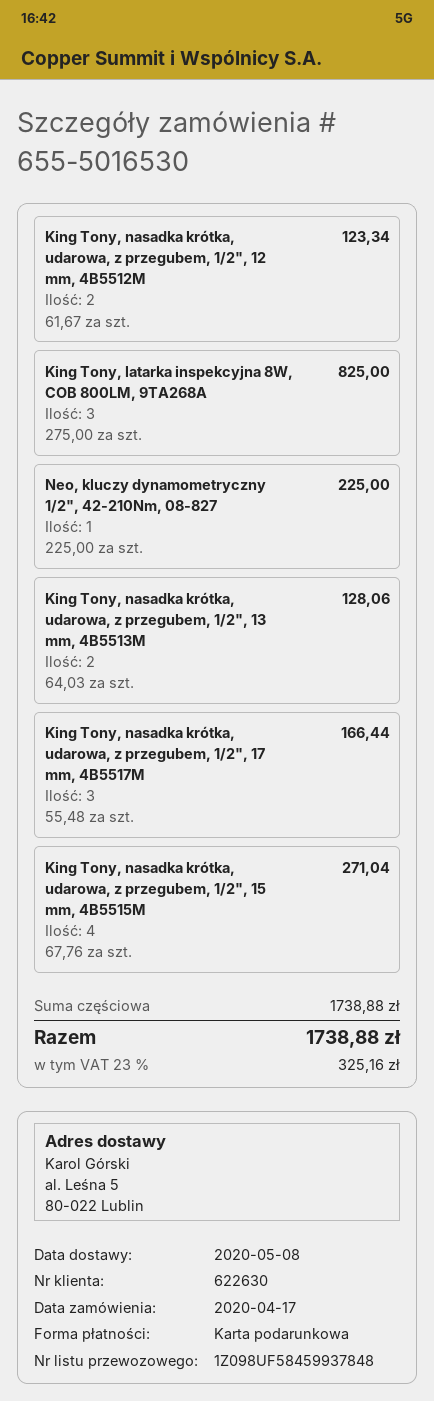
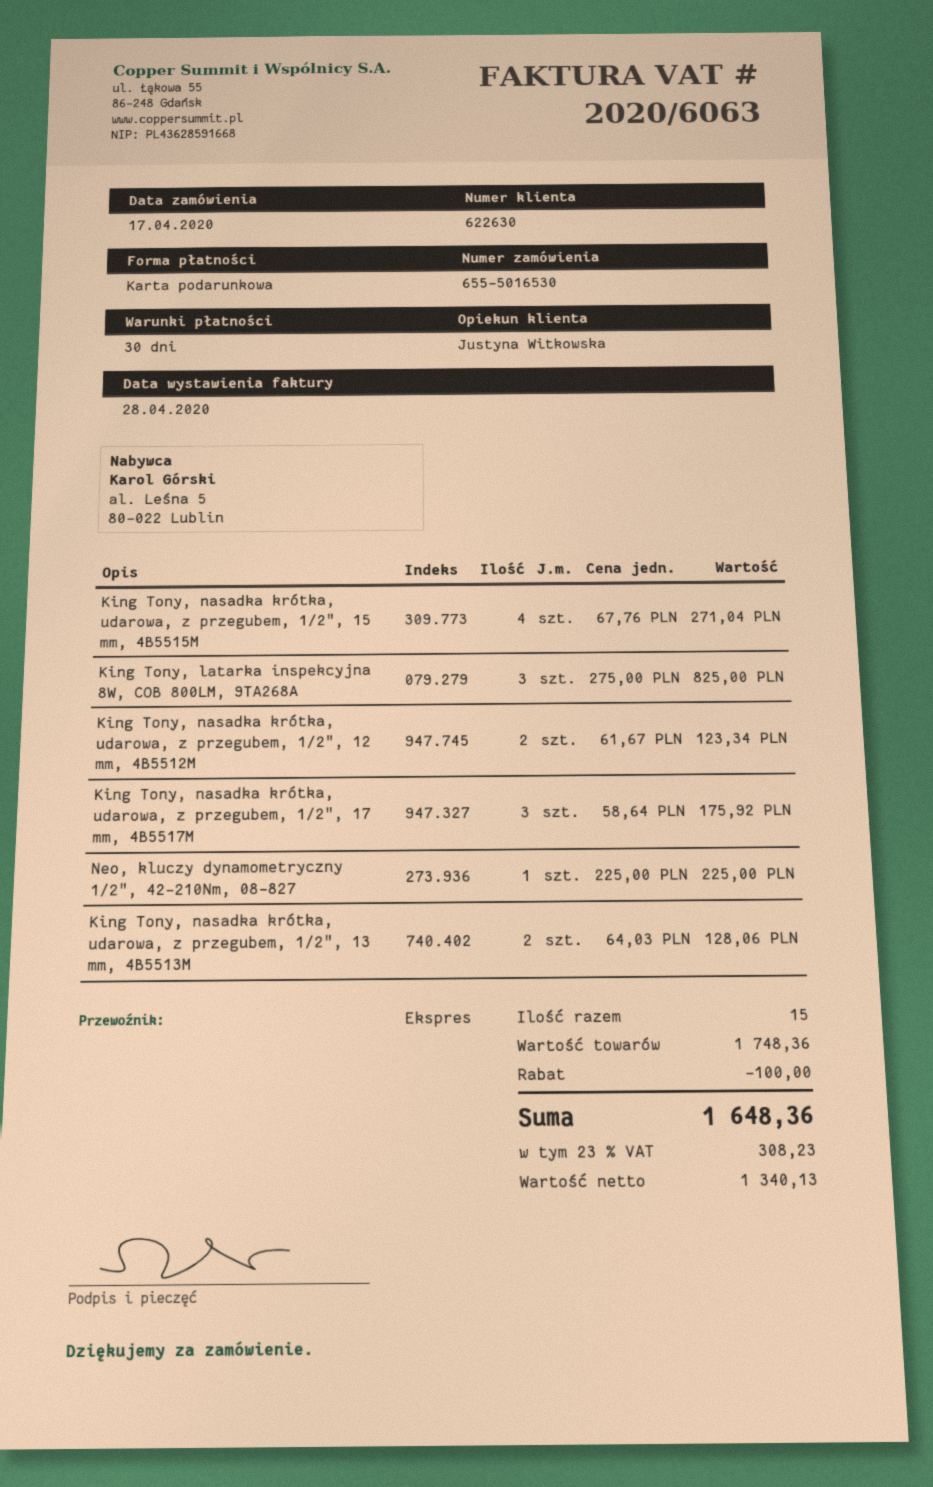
King Tony, nasadka krótka, udarowa, z przegubem, 1/2", 17 mm, 4B5517M: 3 x 55.48 = 166.44 -> 3 x 58.64 = 175.92
subtotal: 1738.88 -> 1748.36
discount: none -> 100.00
tax: 23% = 325.16 -> 23% = 308.23
total: 1738.88 -> 1648.36

